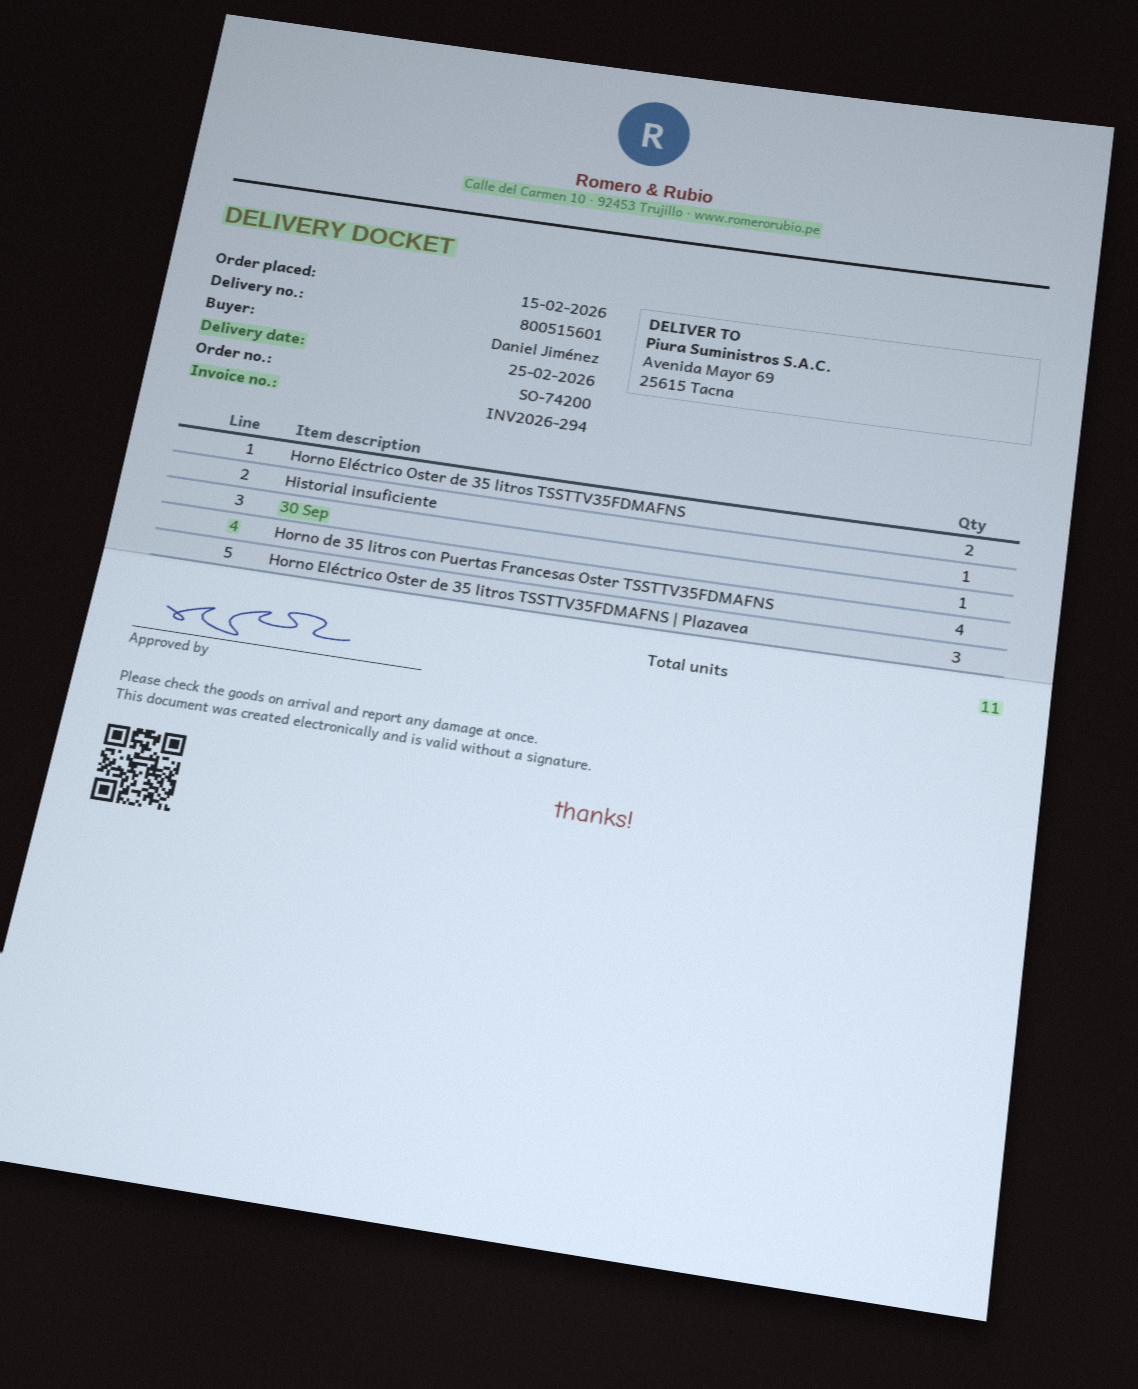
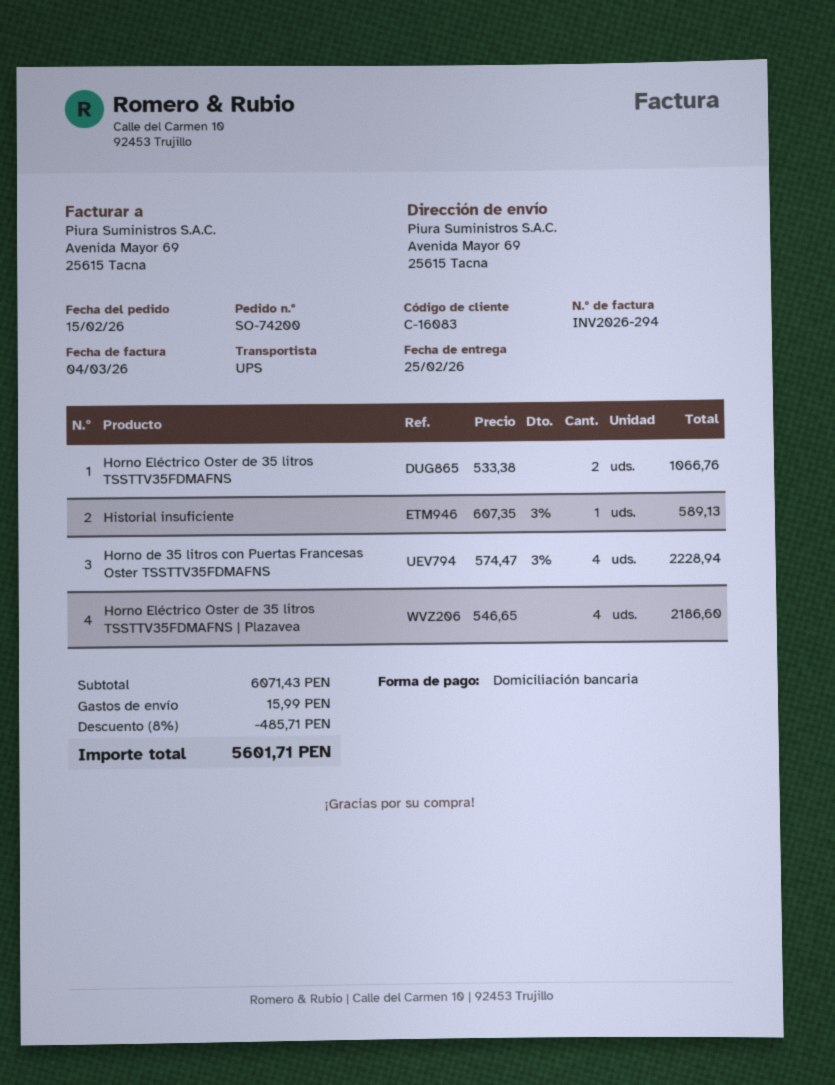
30 Sep: 1 -> none
Horno Eléctrico Oster de 35 litros TSSTTV35FDMAFNS | Plazavea: 3 -> 4

